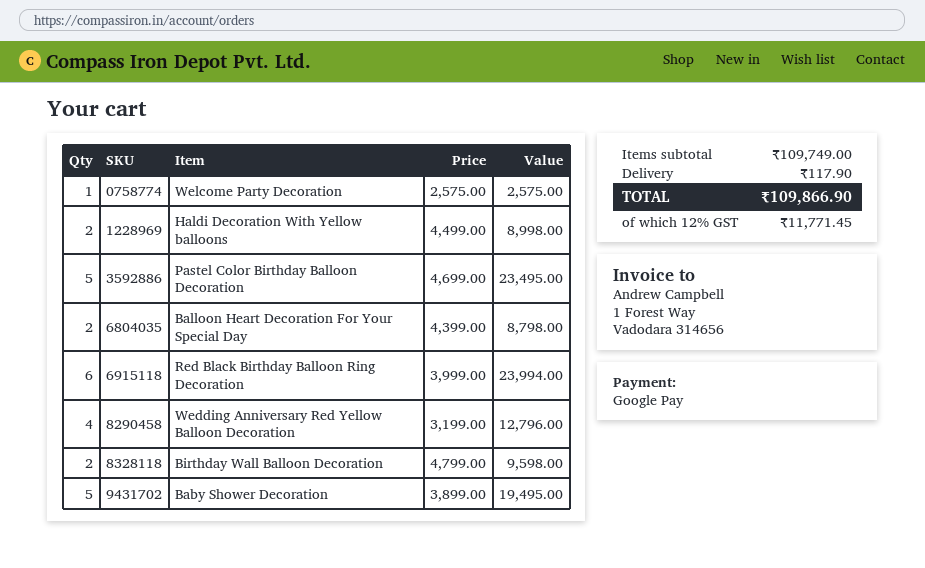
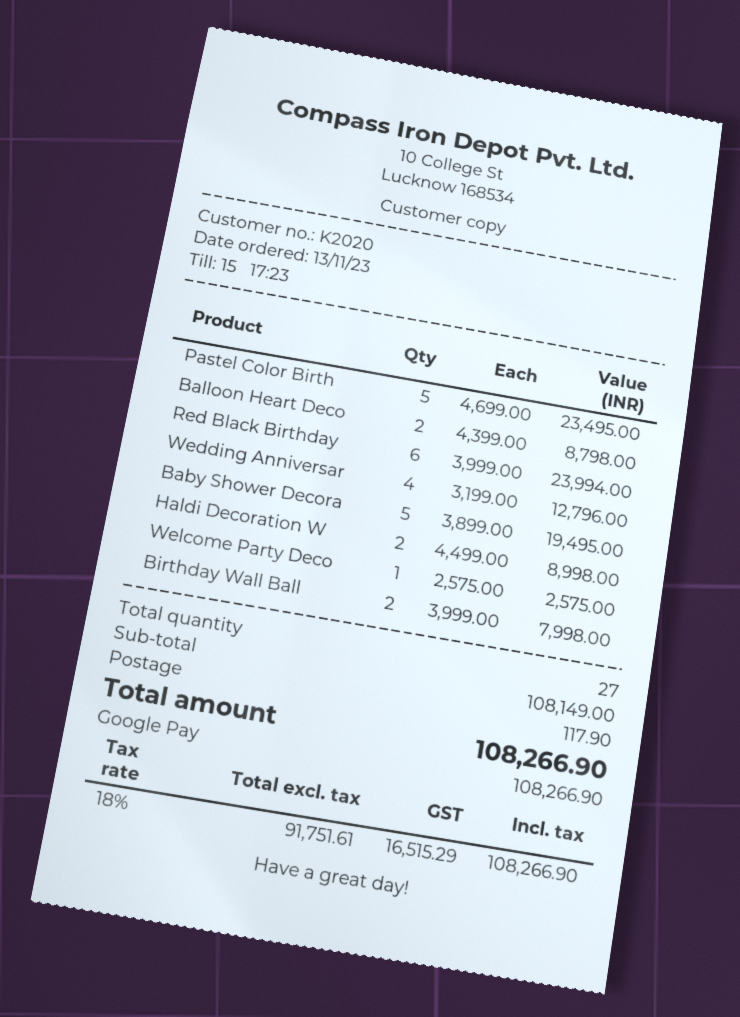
Birthday Wall Balloon Decoration: 2 x 4799.00 = 9598.00 -> 2 x 3999.00 = 7998.00
subtotal: 109749.00 -> 108149.00
tax: 12% = 11771.45 -> 18% = 16515.29
total: 109866.90 -> 108266.90

